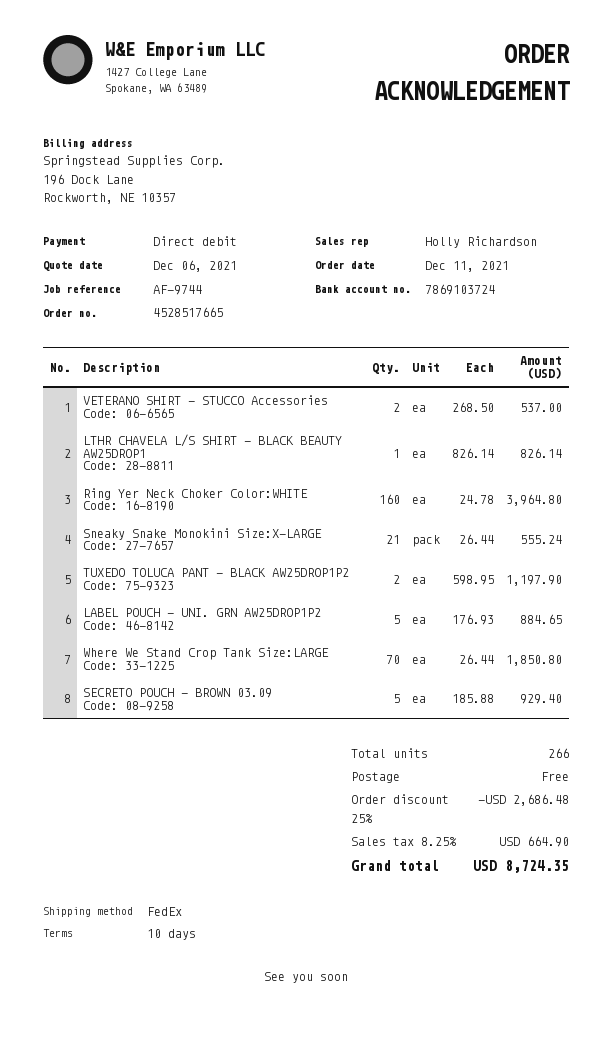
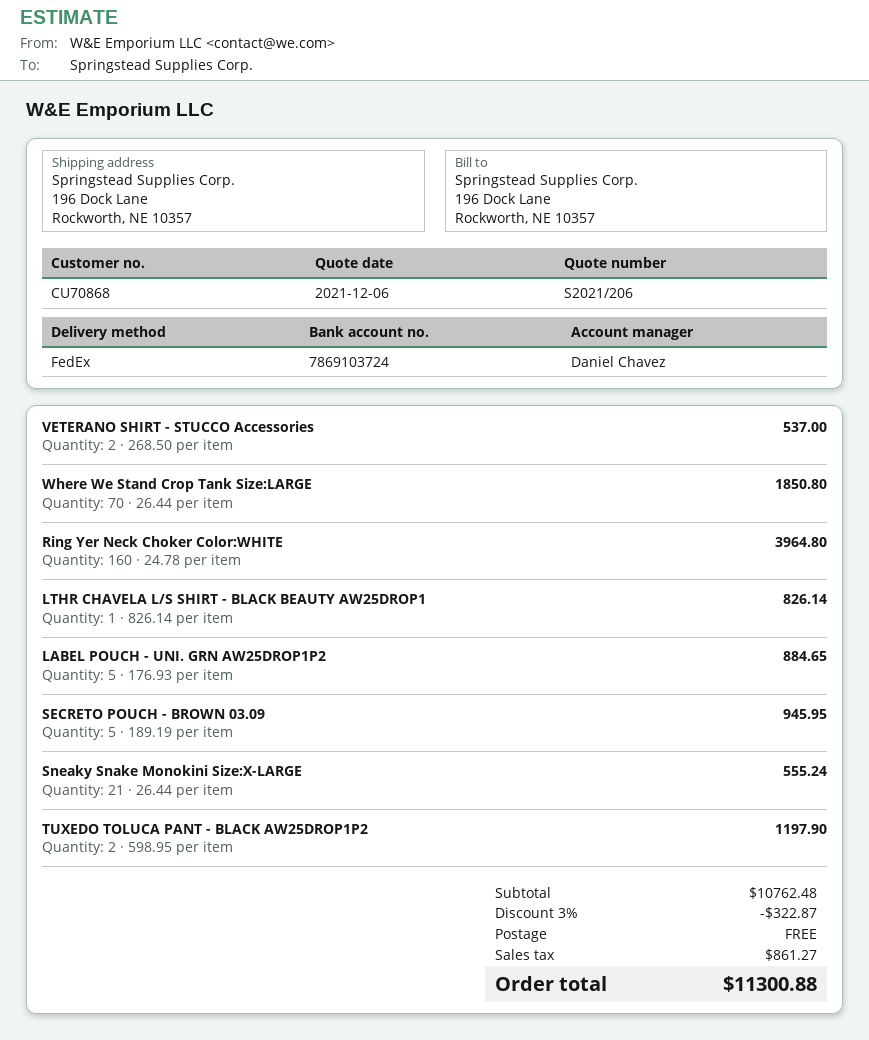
sales rep: Holly Richardson -> Daniel Chavez
SECRETO POUCH - BROWN 03.09: 5 x 185.88 = 929.40 -> 5 x 189.19 = 945.95
discount: 25% = 2686.48 -> 3% = 322.87
tax: 664.90 -> 861.27
total: 8724.35 -> 11300.88

